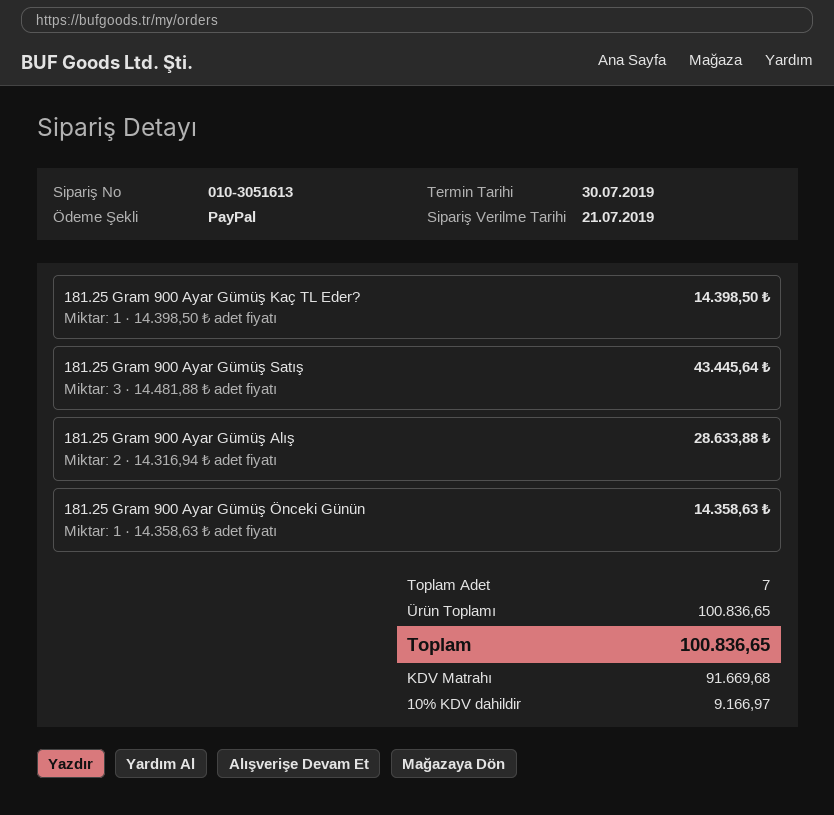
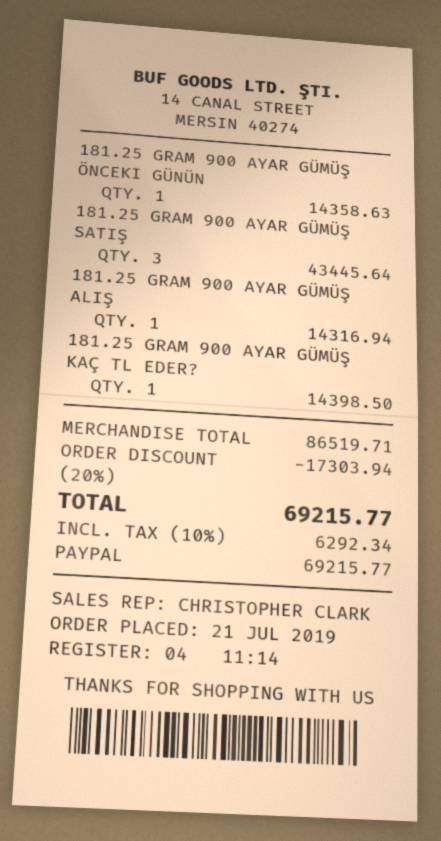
181.25 Gram 900 Ayar Gümüş Alış: 2 for 28633.88 -> 1 for 14316.94
subtotal: 100836.65 -> 86519.71
discount: none -> 20% = 17303.94
tax: 10% = 9166.97 -> 10% = 6292.34
total: 100836.65 -> 69215.77

